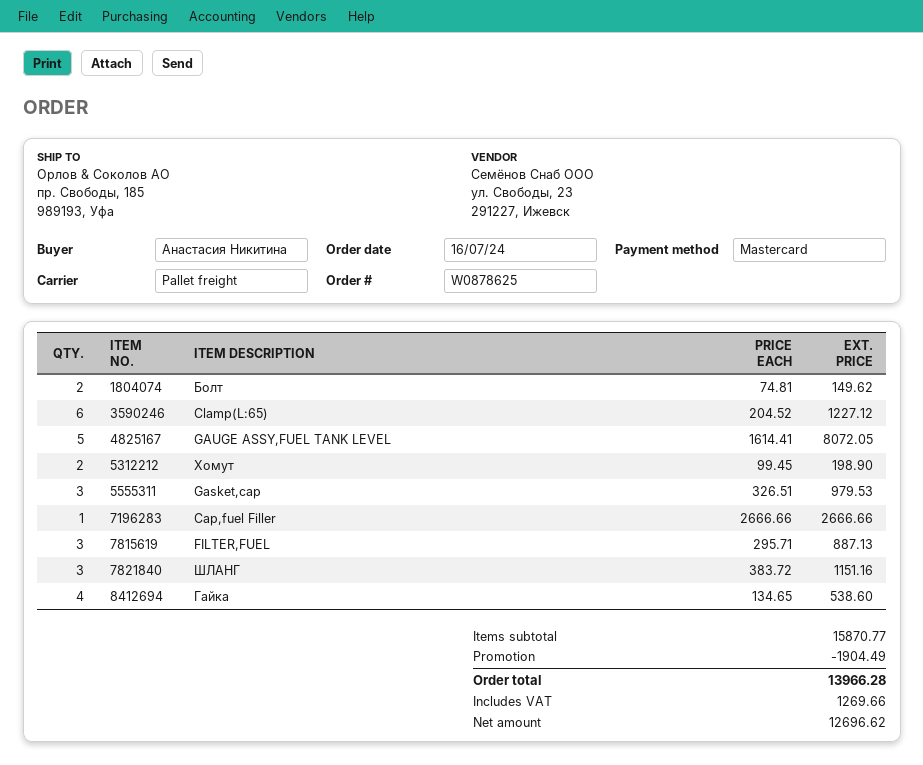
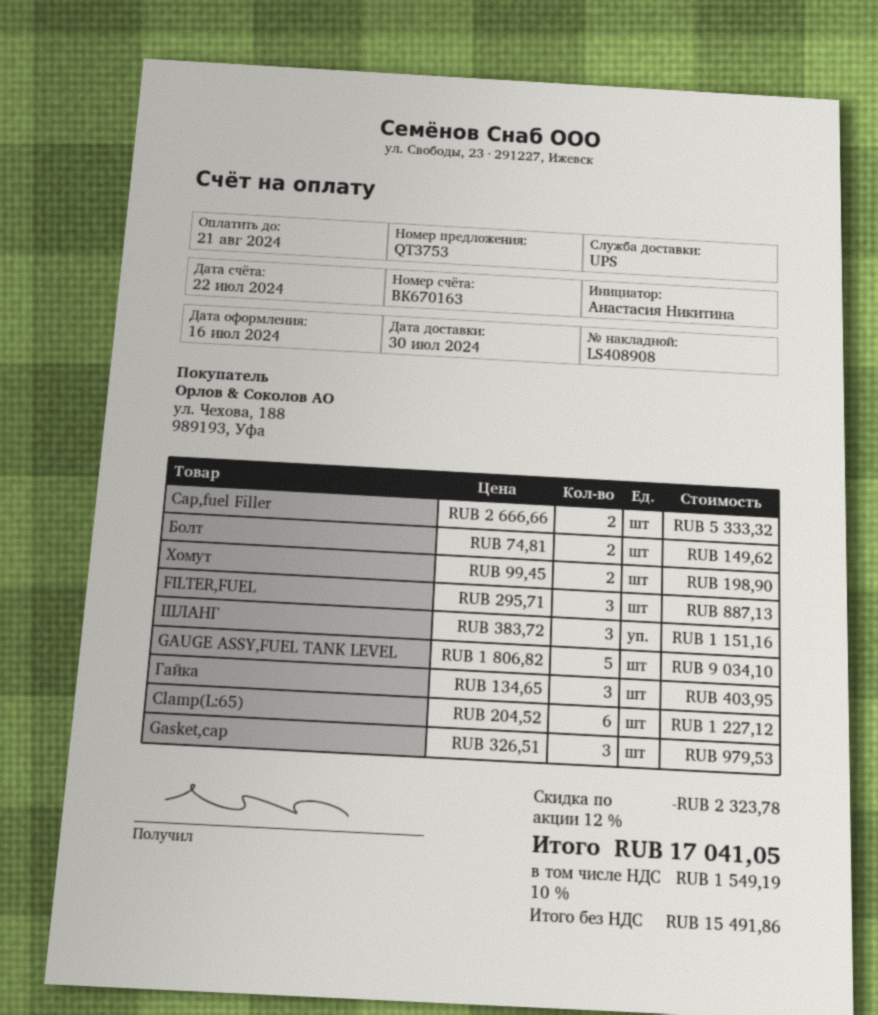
shipping method: pallet freight -> UPS
GAUGE ASSY,FUEL TANK LEVEL: 5 x 1614.41 = 8072.05 -> 5 x 1806.82 = 9034.10
Cap,fuel Filler: 1 x 2666.66 = 2666.66 -> 2 x 2666.66 = 5333.32
Гайка: 4 x 134.65 = 538.60 -> 3 x 134.65 = 403.95
discount: 1904.49 -> 2323.78
net: 12696.62 -> 15491.86
tax: 1269.66 -> 1549.19
total: 13966.28 -> 17041.05

